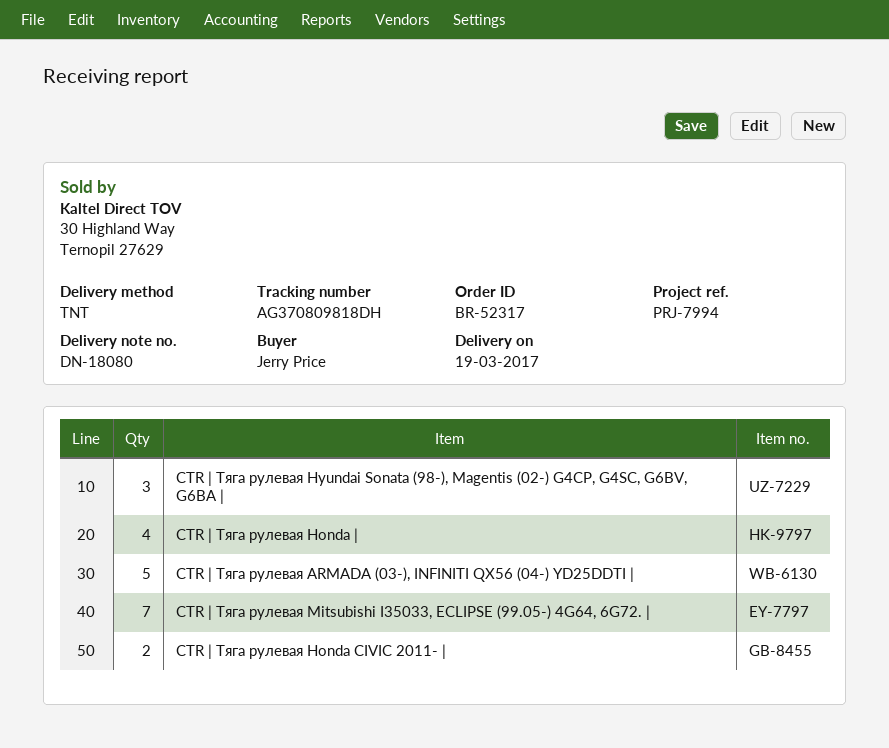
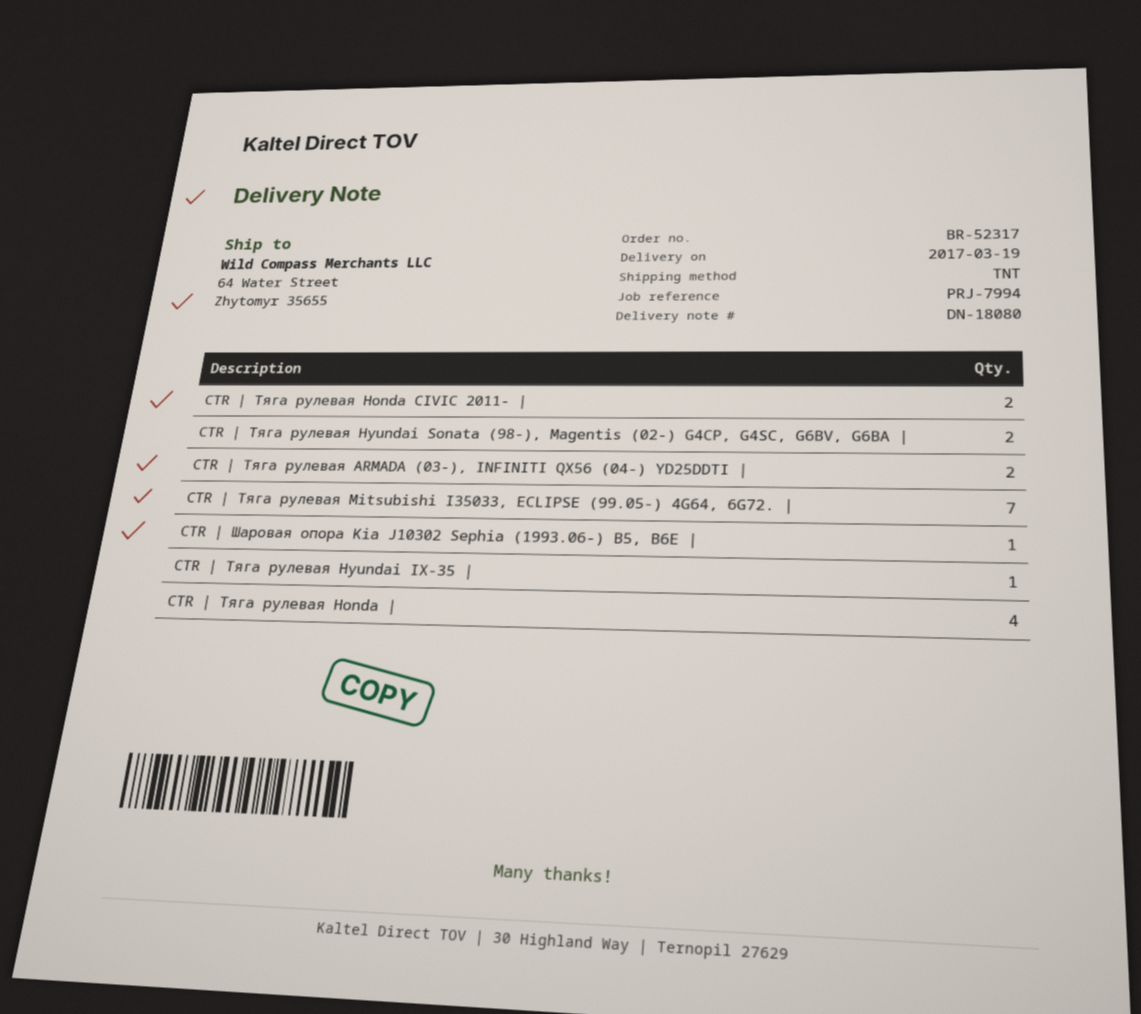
CTR | Тяга рулевая Hyundai Sonata (98-), Magentis (02-) G4CP, G4SC, G6BV, G6BA |: 3 -> 2
CTR | Тяга рулевая ARMADA (03-), INFINITI QX56 (04-) YD25DDTI |: 5 -> 2
CTR | Шаровая опора Kia J10302 Sephia (1993.06-) B5, B6E |: none -> 1
CTR | Тяга рулевая Hyundai IX-35 |: none -> 1

